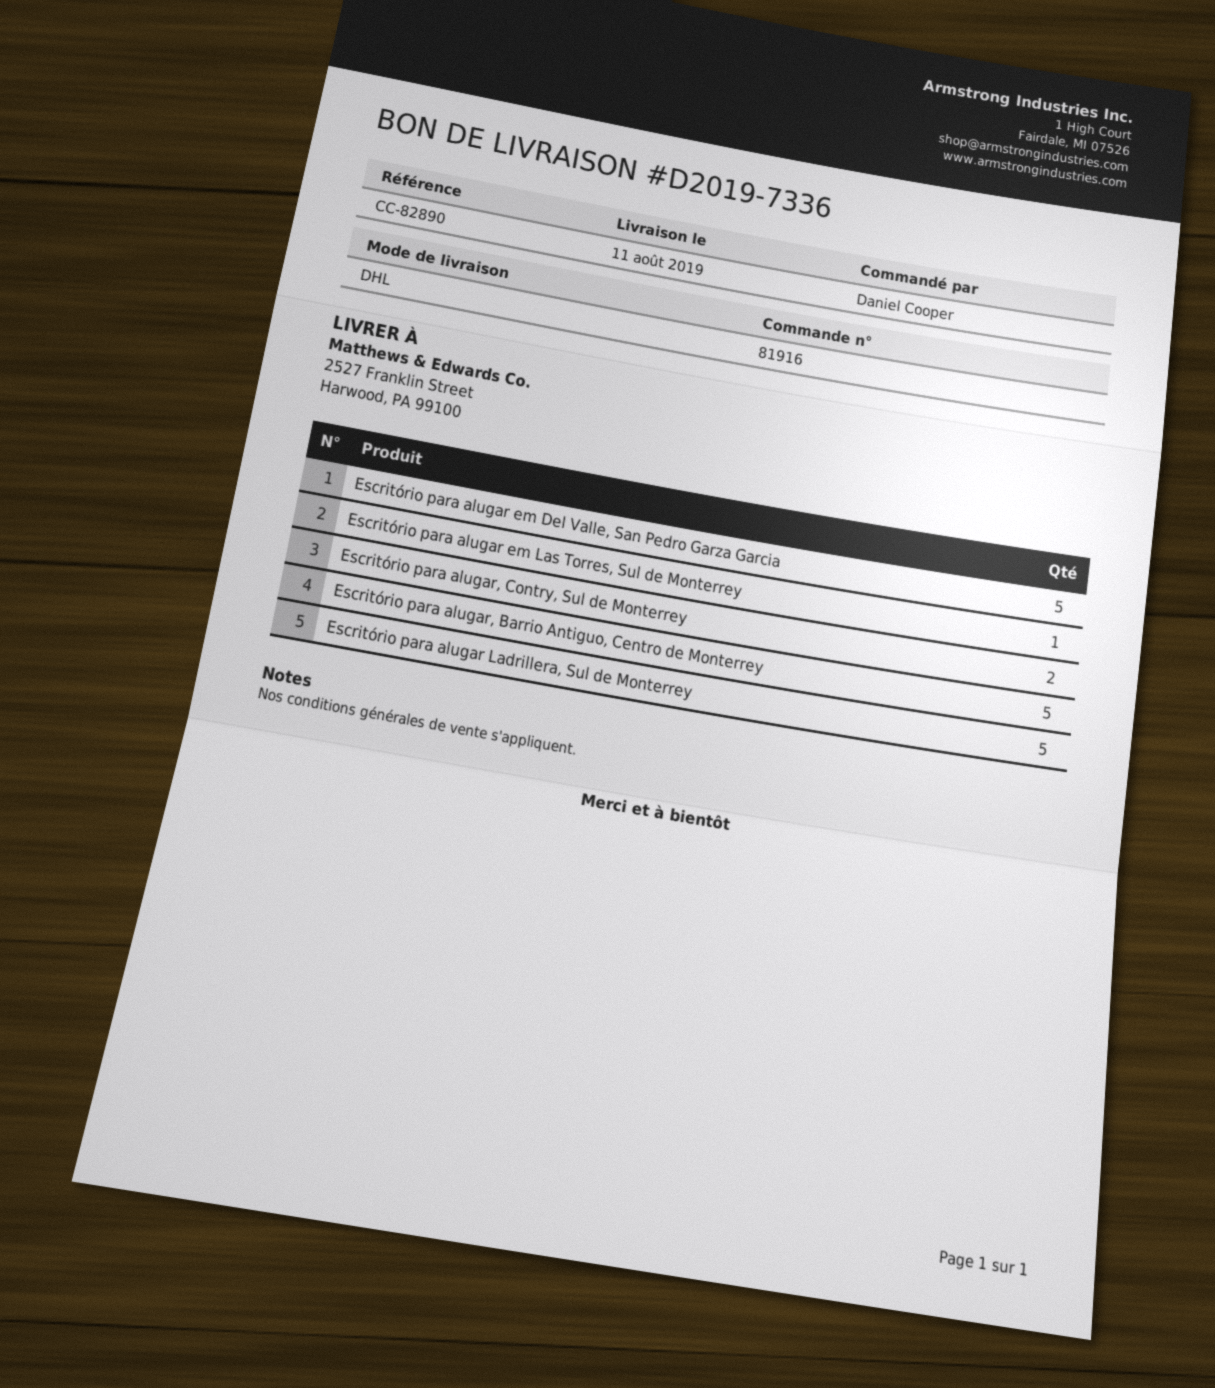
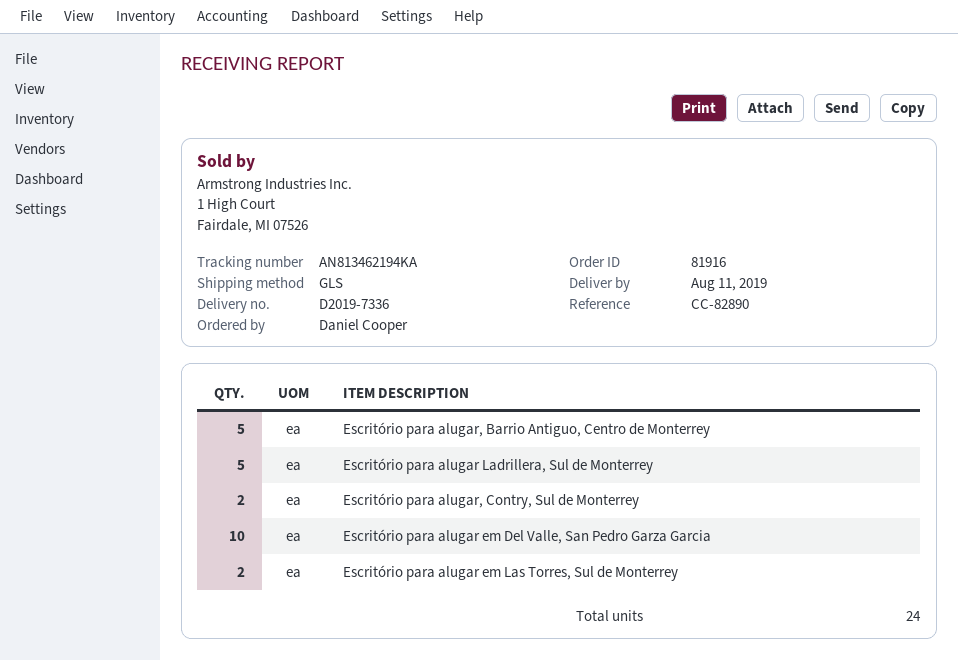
shipping method: DHL -> GLS
Escritório para alugar em Del Valle, San Pedro Garza Garcia: 5 -> 10
Escritório para alugar em Las Torres, Sul de Monterrey: 1 -> 2

